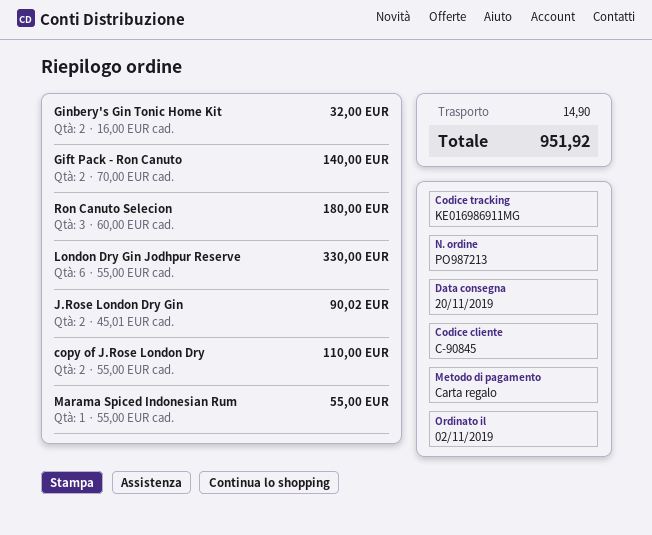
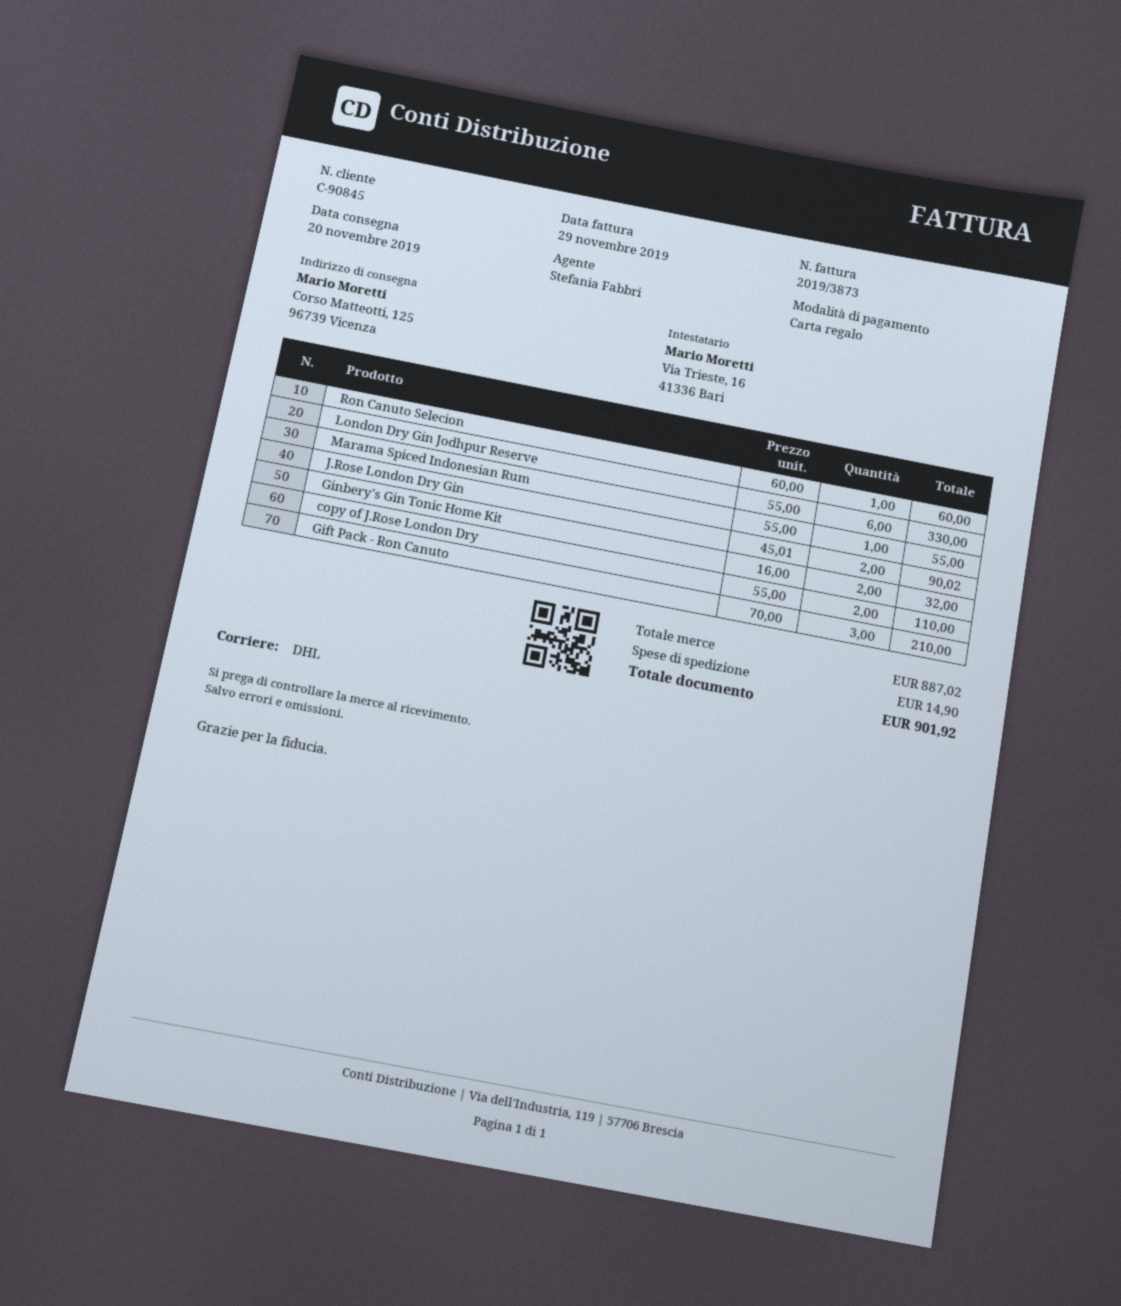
Gift Pack - Ron Canuto: 2 x 70.00 = 140.00 -> 3 x 70.00 = 210.00
Ron Canuto Selecion: 3 x 60.00 = 180.00 -> 1 x 60.00 = 60.00
total: 951.92 -> 901.92

